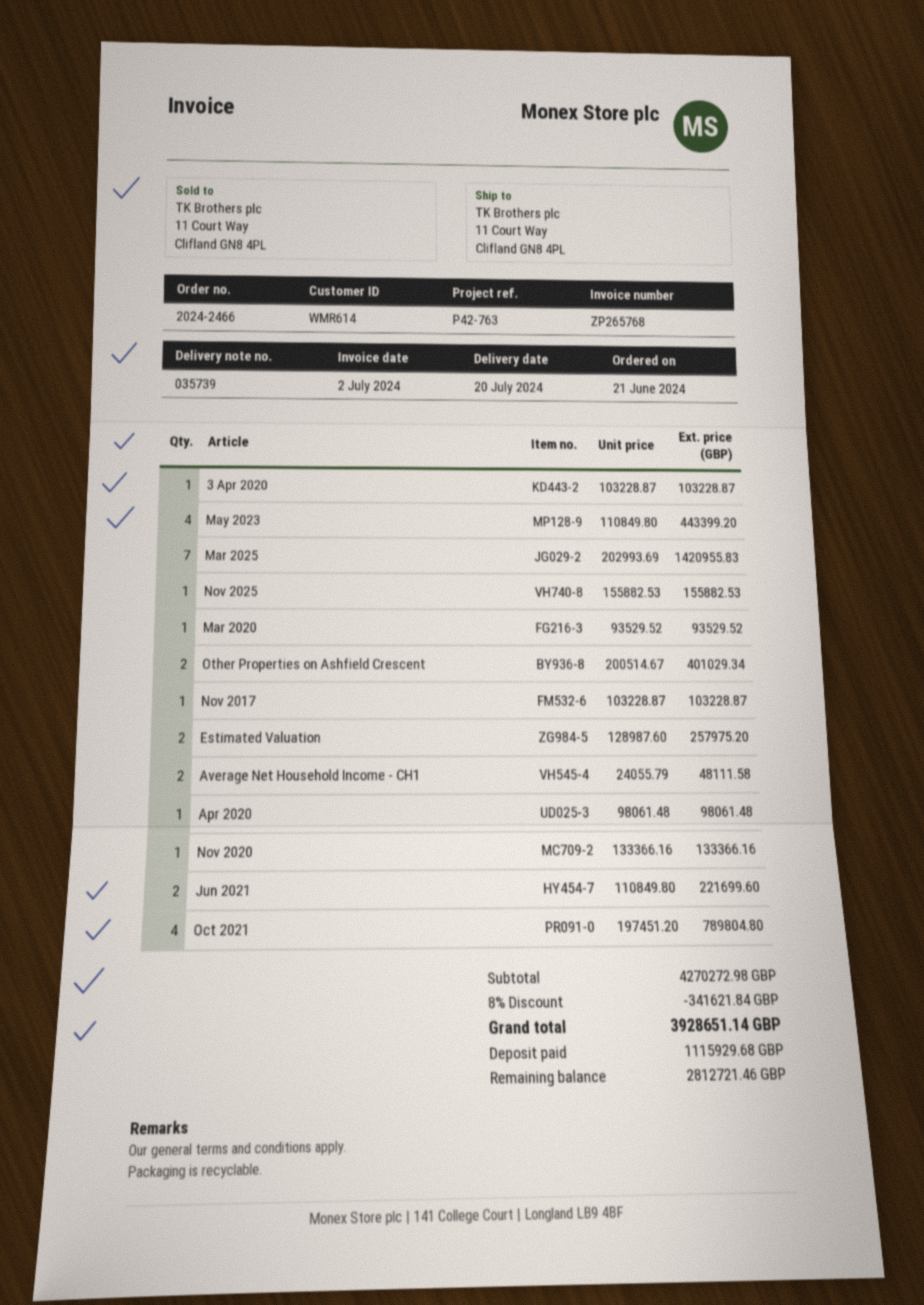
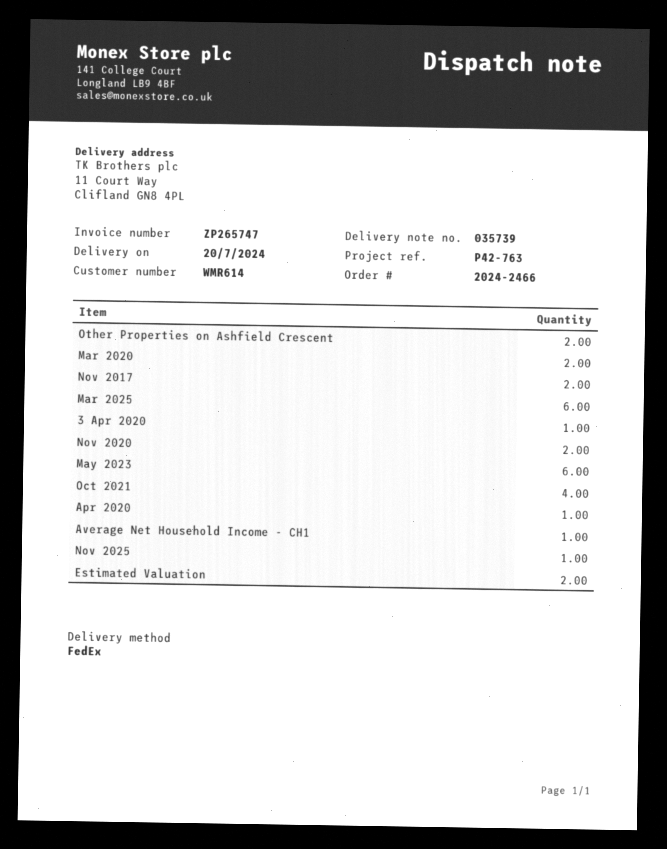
invoice number: ZP265768 -> ZP265747
May 2023: 4 -> 6
Mar 2025: 7 -> 6
Mar 2020: 1 -> 2
Nov 2017: 1 -> 2
Average Net Household Income - CH1: 2 -> 1
Nov 2020: 1 -> 2
Jun 2021: 2 -> none

